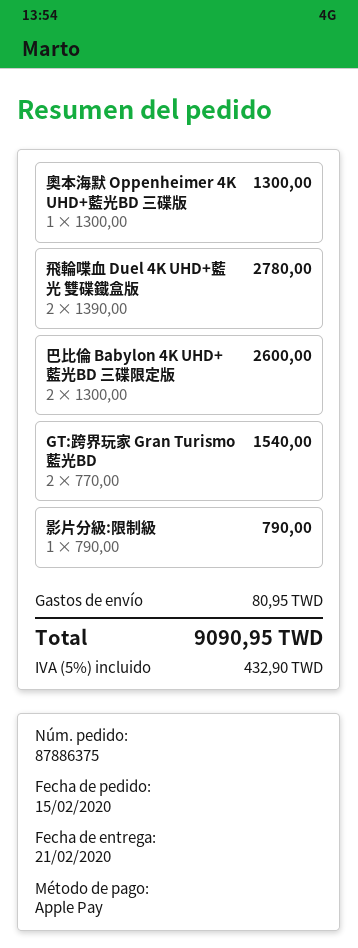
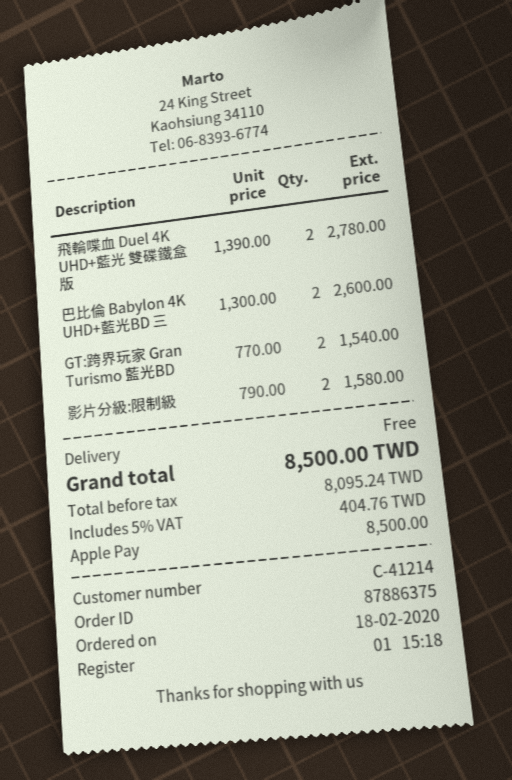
order date: 2020-02-15 -> 2020-02-18
奧本海默 Oppenheimer 4K UHD+藍光BD 三碟版: 1 x 1300.00 = 1300.00 -> none
影片分級:限制級: 1 x 790.00 = 790.00 -> 2 x 790.00 = 1580.00
shipping: 80.95 -> 0.00
tax: 5% = 432.90 -> 5% = 404.76
total: 9090.95 -> 8500.00

